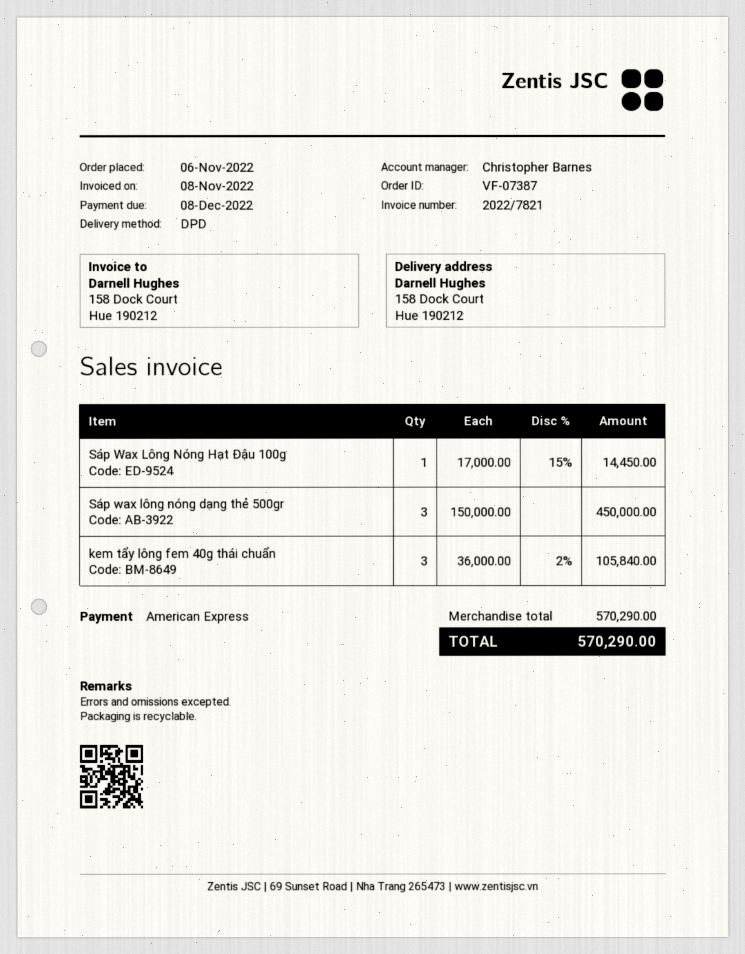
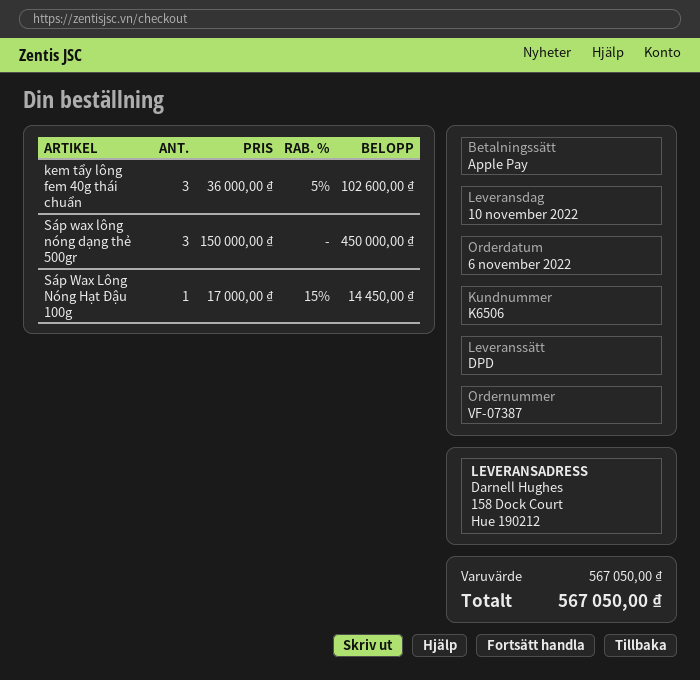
payment method: American Express -> Apple Pay
kem tẩy lông fem 40g thái chuẩn: 3 x 36000.00 - 2% = 105840.00 -> 3 x 36000.00 - 5% = 102600.00
subtotal: 570290.00 -> 567050.00
total: 570290.00 -> 567050.00

